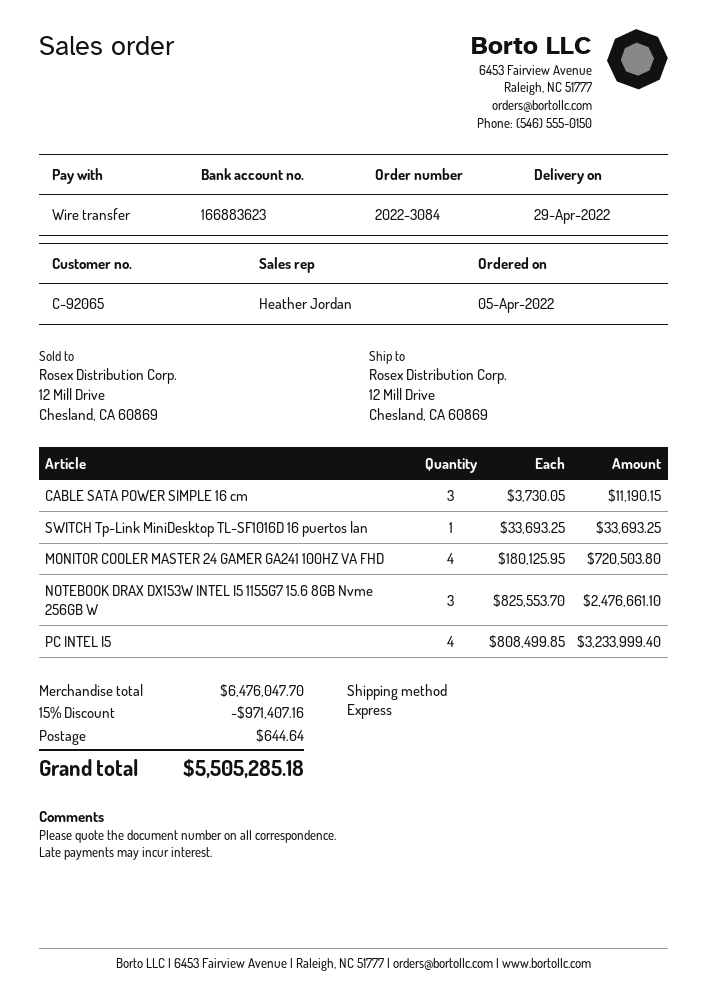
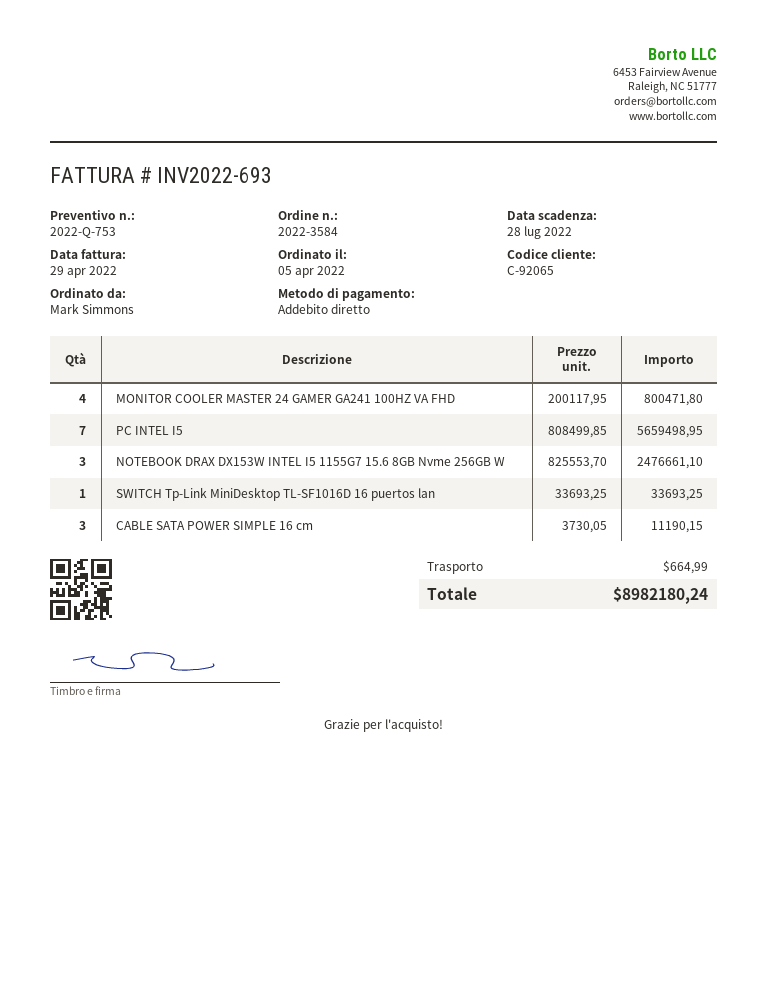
order number: 2022-3084 -> 2022-3584
payment method: bank transfer -> direct debit
MONITOR COOLER MASTER 24 GAMER GA241 100HZ VA FHD: 4 x 180125.95 = 720503.80 -> 4 x 200117.95 = 800471.80
PC INTEL I5: 4 x 808499.85 = 3233999.40 -> 7 x 808499.85 = 5659498.95
discount: 15% = 971407.16 -> none
shipping: 644.64 -> 664.99
total: 5505285.18 -> 8982180.24

